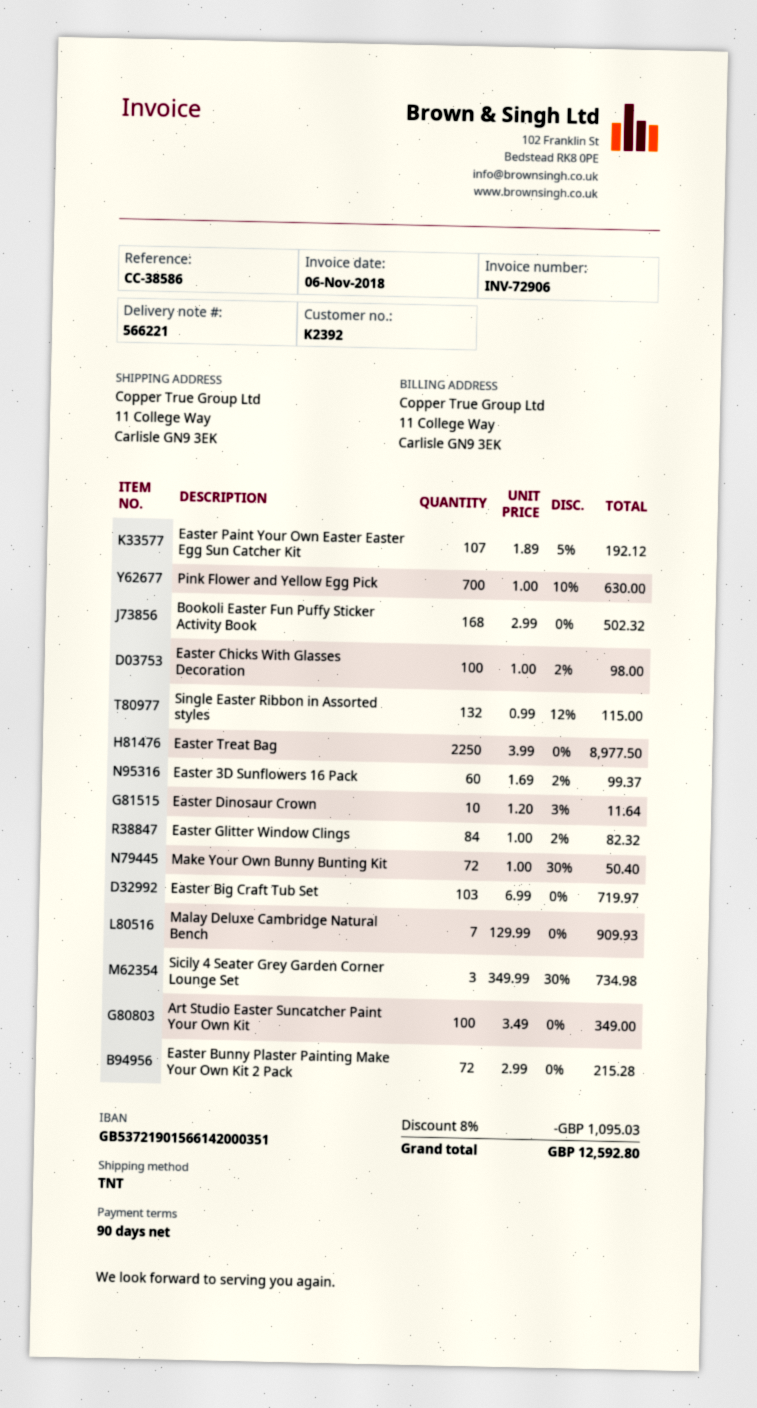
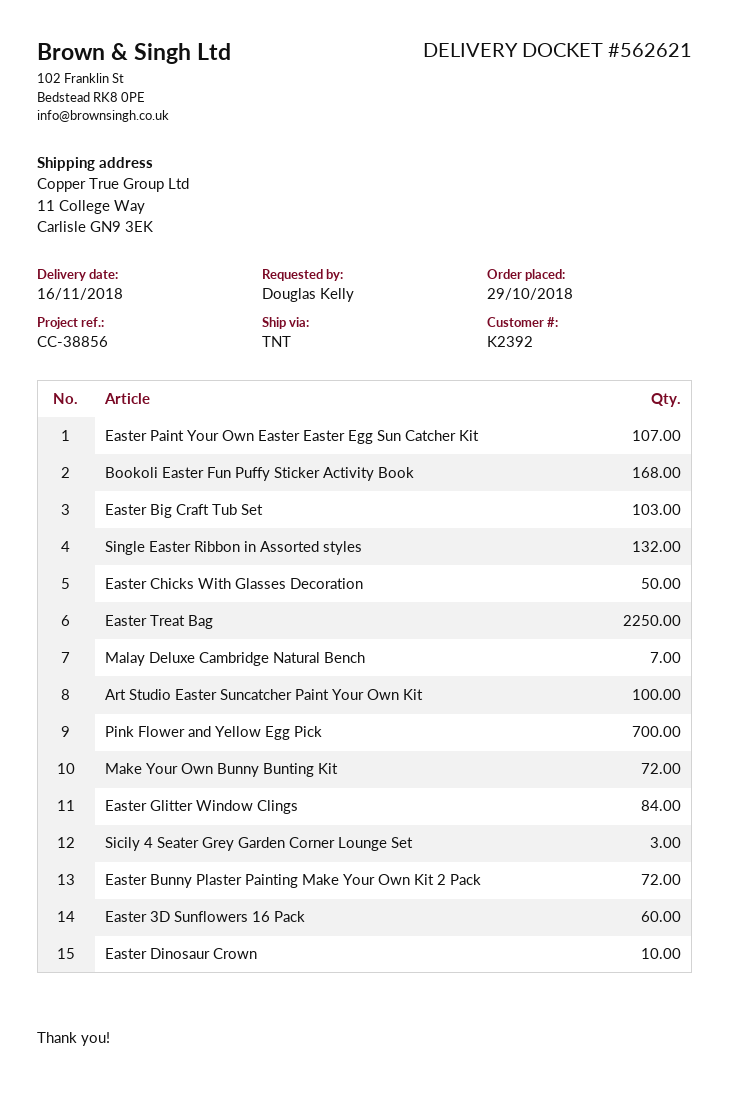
delivery note number: 566221 -> 562621
reference: CC-38586 -> CC-38856
Easter Chicks With Glasses Decoration: 100 -> 50

